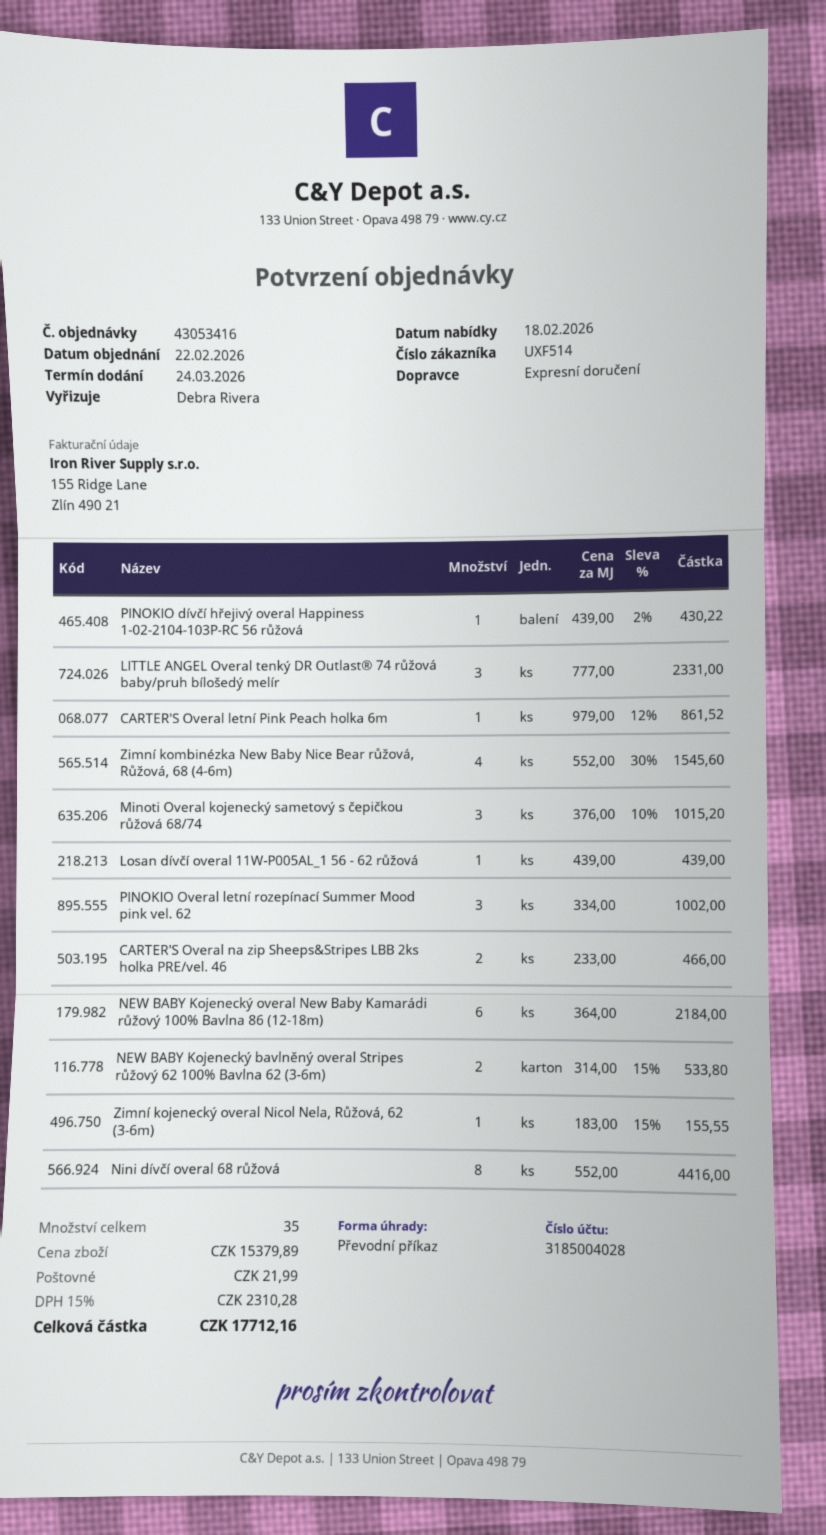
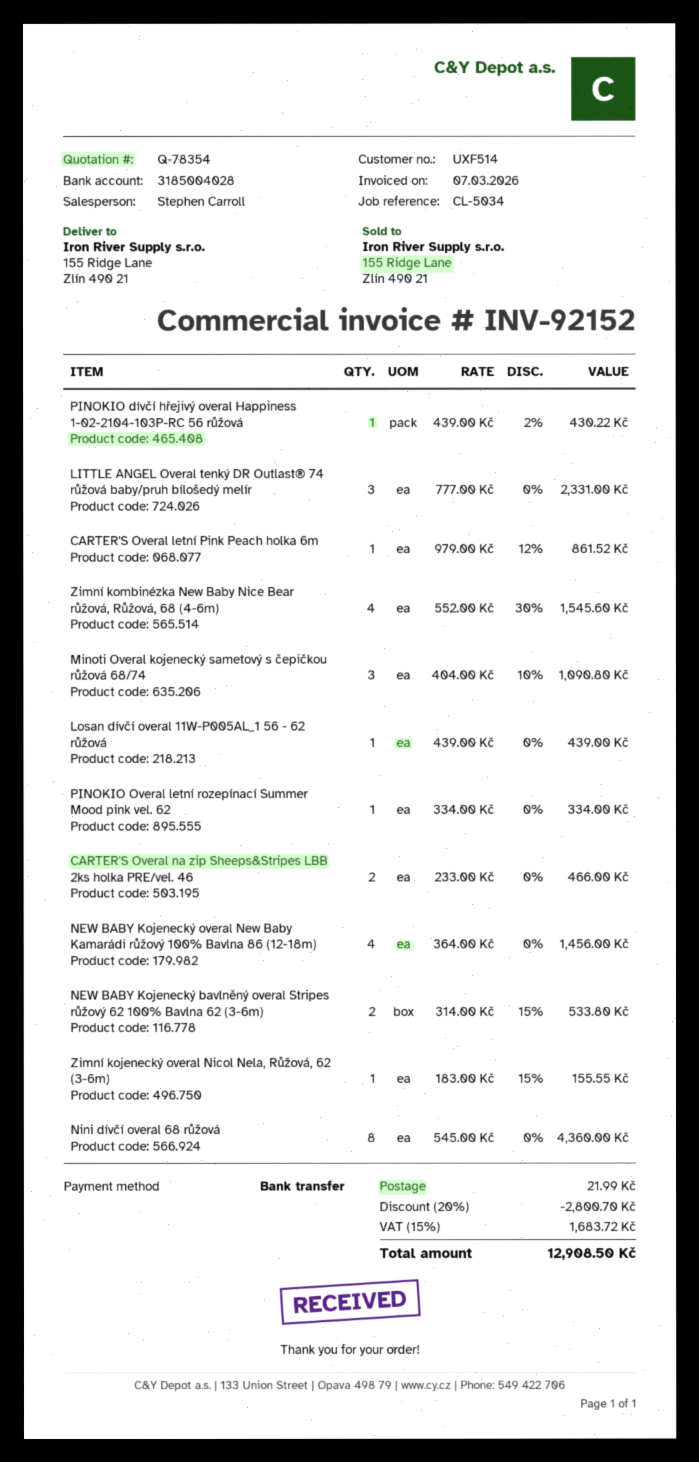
sales rep: Debra Rivera -> Stephen Carroll
Minoti Overal kojenecký sametový s čepičkou růžová 68/74: 3 x 376.00 - 10% = 1015.20 -> 3 x 404.00 - 10% = 1090.80
PINOKIO Overal letní rozepínací Summer Mood pink vel. 62: 3 x 334.00 = 1002.00 -> 1 x 334.00 = 334.00
NEW BABY Kojenecký overal New Baby Kamarádi růžový 100% Bavlna 86 (12-18m): 6 x 364.00 = 2184.00 -> 4 x 364.00 = 1456.00
Nini dívčí overal 68 růžová: 8 x 552.00 = 4416.00 -> 8 x 545.00 = 4360.00
discount: none -> 20% = 2800.70
tax: 15% = 2310.28 -> 15% = 1683.72
total: 17712.16 -> 12908.50

